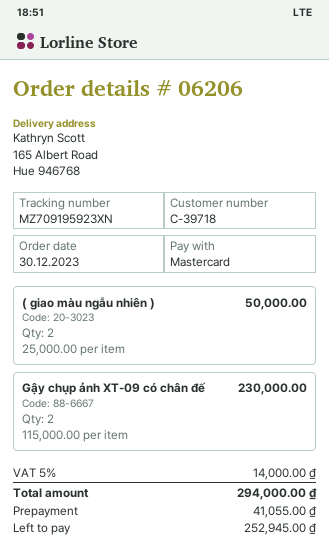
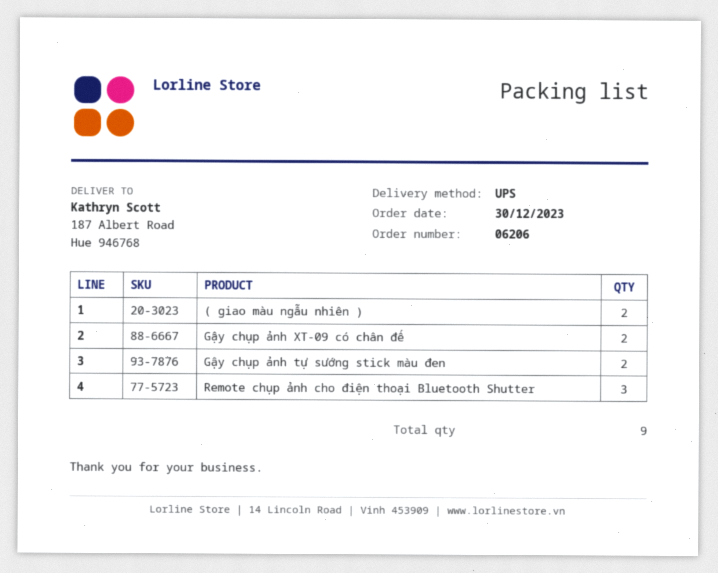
ship to: 165 Albert Road, Hue 946768 -> 187 Albert Road, Hue 946768
Gậy chụp ảnh tự sướng stick màu đen: none -> 2
Remote chụp ảnh cho điện thoại Bluetooth Shutter: none -> 3

